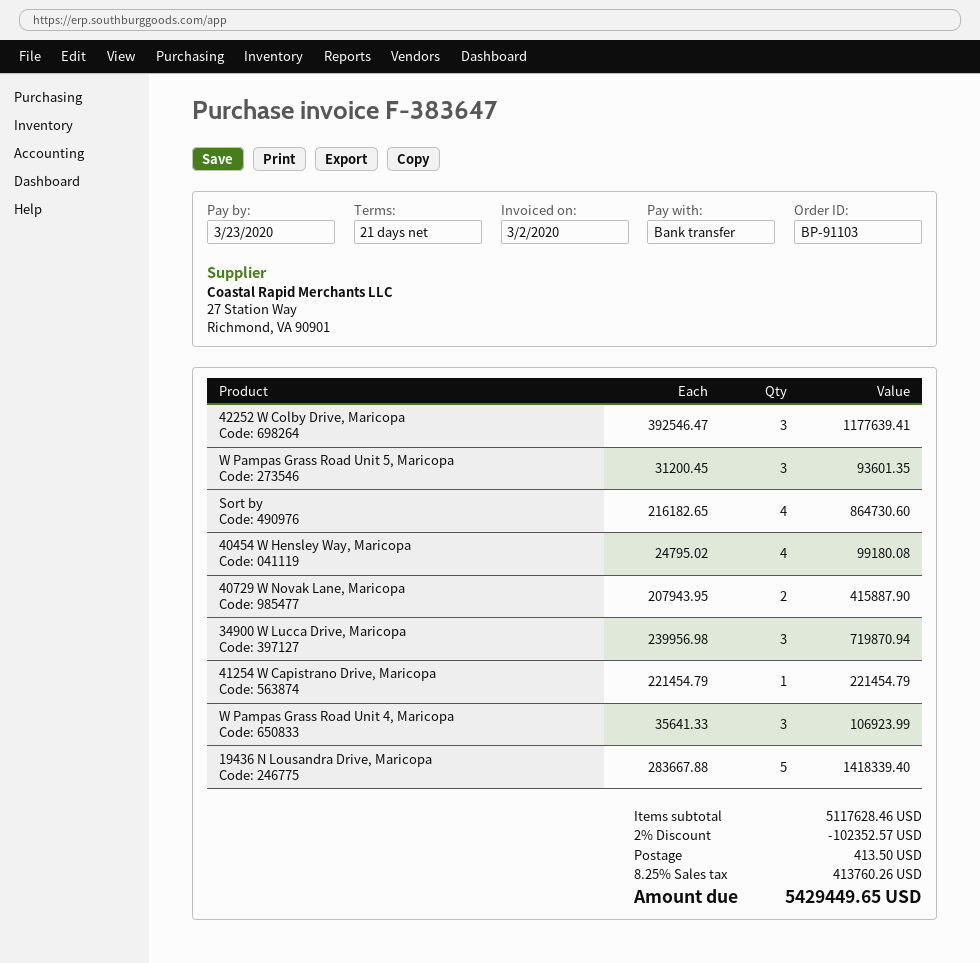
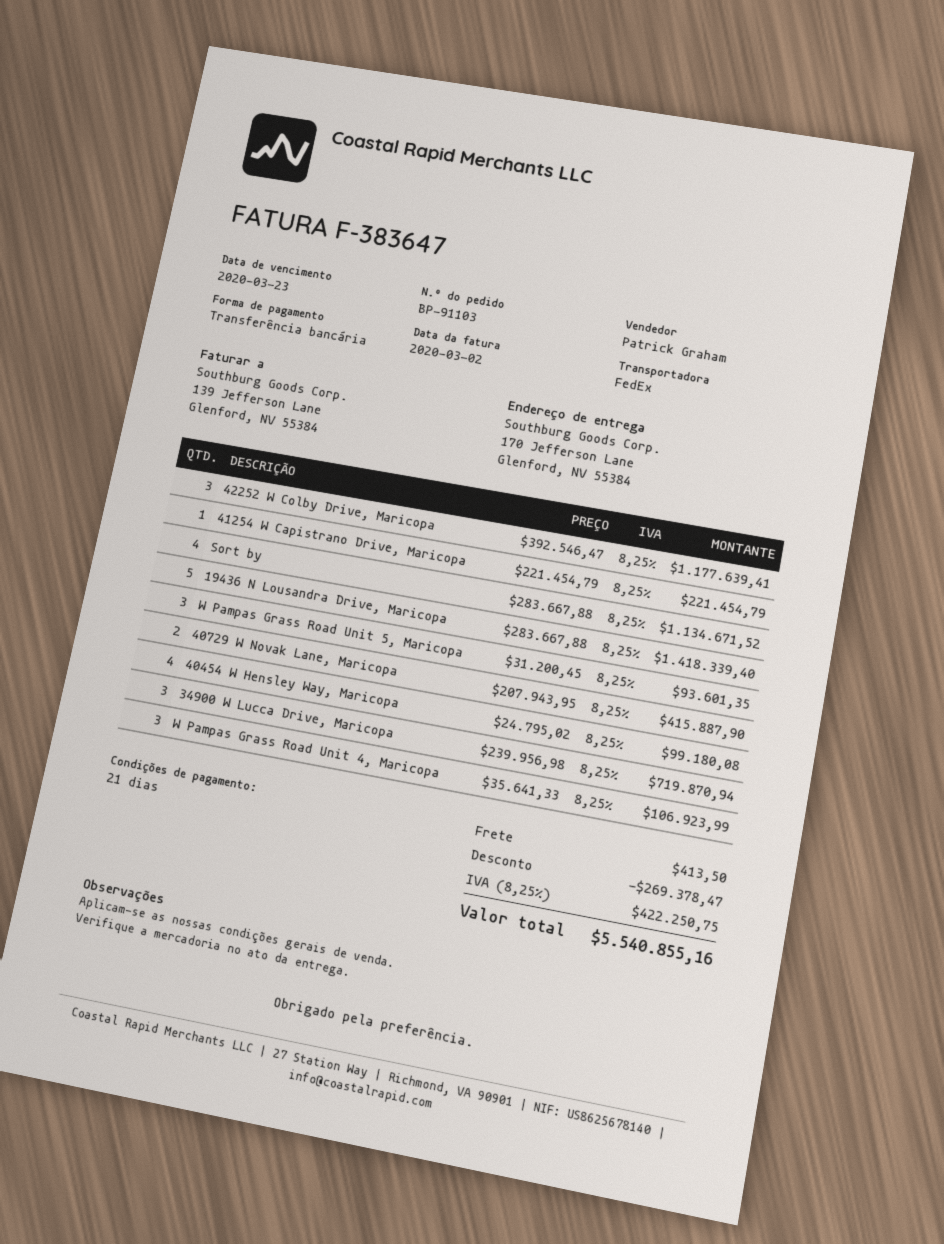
Sort by: 4 x 216182.65 = 864730.60 -> 4 x 283667.88 = 1134671.52
discount: 102352.57 -> 269378.47
tax: 8.25% = 413760.26 -> 8.25% = 422250.75
total: 5429449.65 -> 5540855.16

